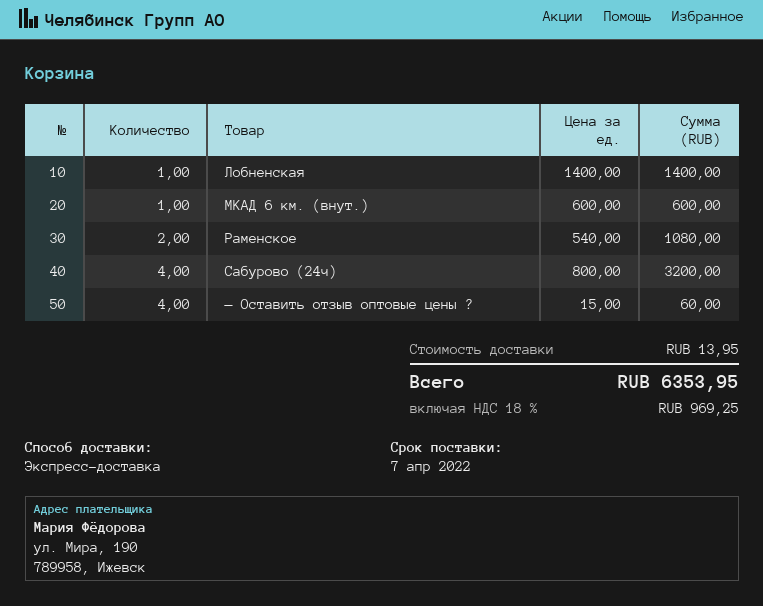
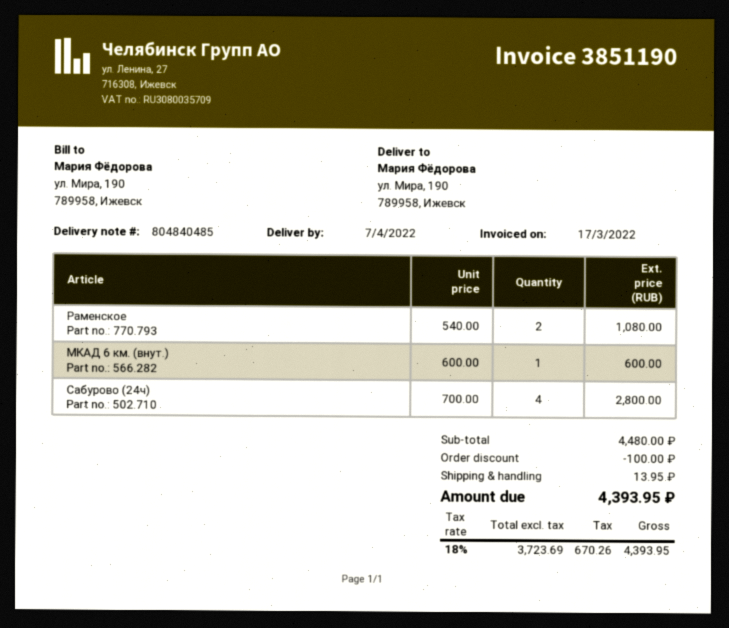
Лобненская: 1 x 1400.00 = 1400.00 -> none
Сабурово (24ч): 4 x 800.00 = 3200.00 -> 4 x 700.00 = 2800.00
— Оставить отзыв оптовые цены ?: 4 x 15.00 = 60.00 -> none
discount: none -> 100.00
tax: 18% = 969.25 -> 18% = 670.26
total: 6353.95 -> 4393.95

